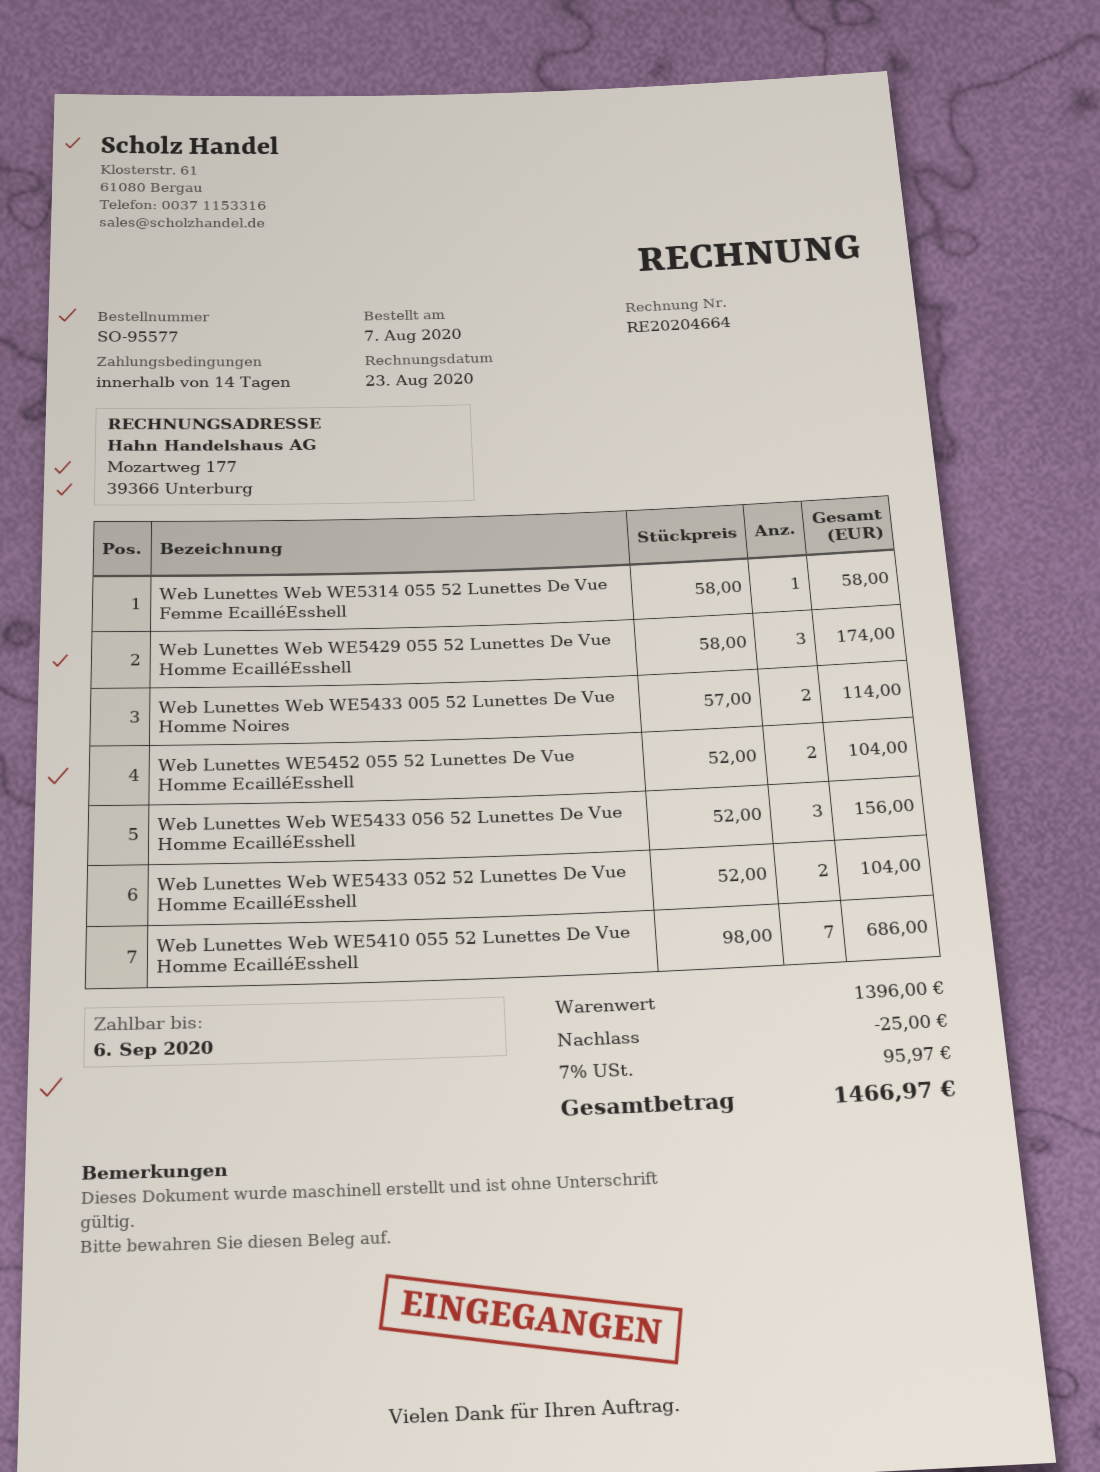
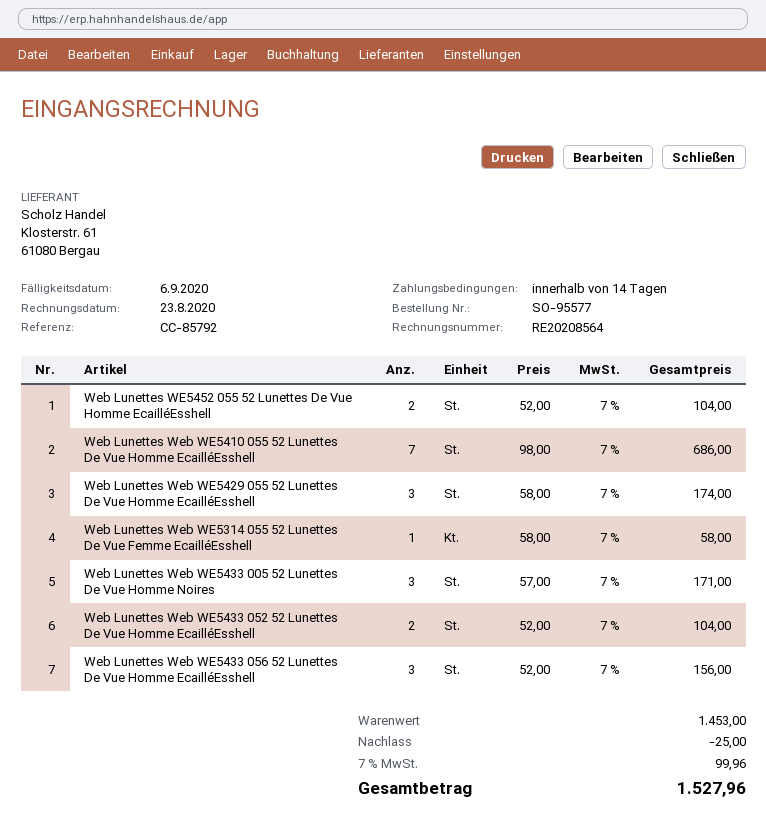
invoice number: RE20204664 -> RE20208564
Web Lunettes Web WE5433 005 52 Lunettes De Vue Homme Noires: 2 x 57.00 = 114.00 -> 3 x 57.00 = 171.00
subtotal: 1396.00 -> 1453.00
tax: 7% = 95.97 -> 7% = 99.96
total: 1466.97 -> 1527.96

